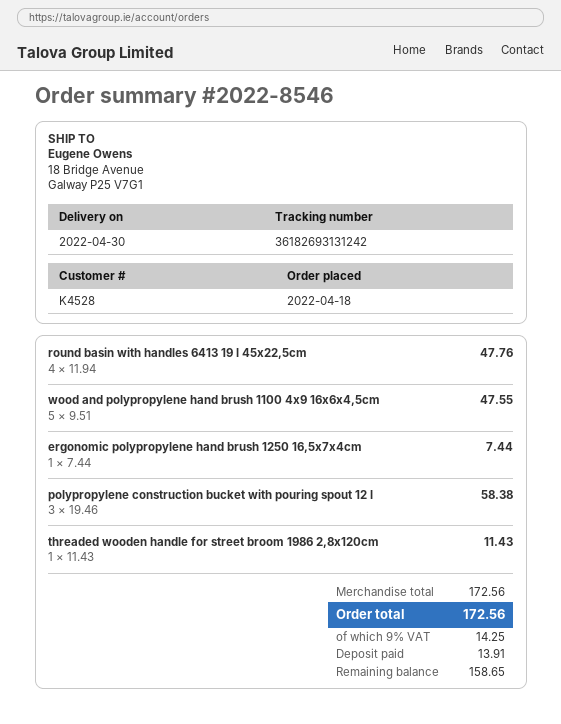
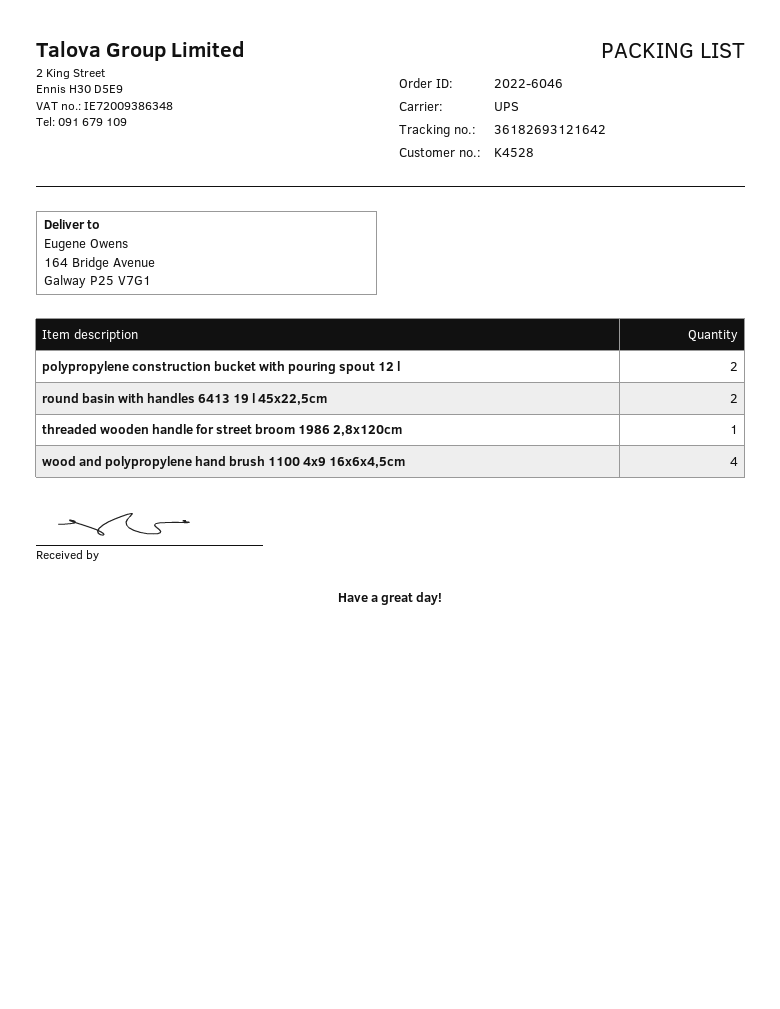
order number: 2022-8546 -> 2022-6046
tracking number: 36182693131242 -> 36182693121642
ship to: 18 Bridge Avenue, Galway P25 V7G1 -> 164 Bridge Avenue, Galway P25 V7G1
round basin with handles 6413 19 l 45x22,5cm: 4 -> 2
wood and polypropylene hand brush 1100 4x9 16x6x4,5cm: 5 -> 4
ergonomic polypropylene hand brush 1250 16,5x7x4cm: 1 -> none
polypropylene construction bucket with pouring spout 12 l: 3 -> 2

